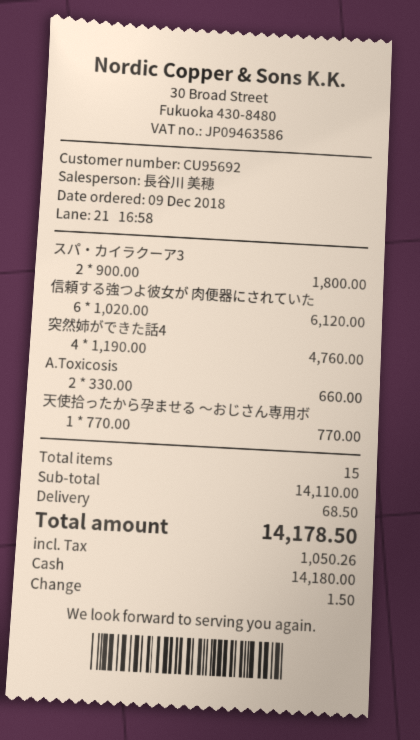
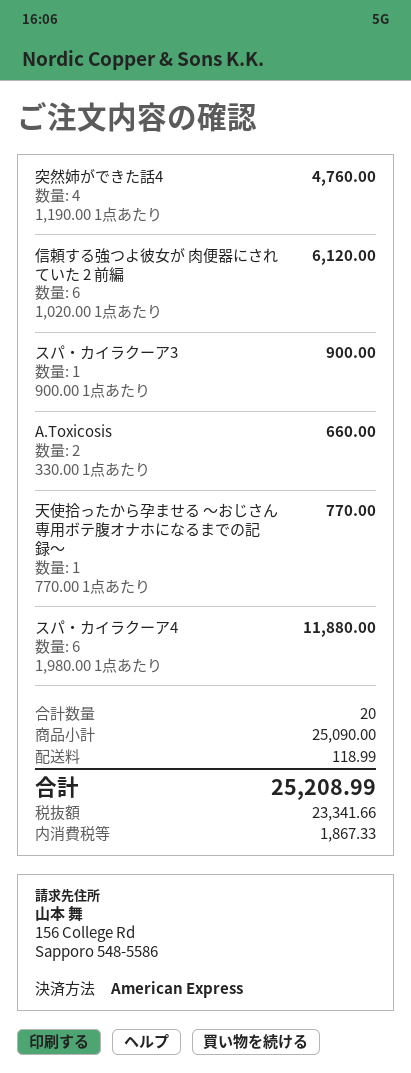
payment method: cash -> American Express
スパ・カイラクーア3: 2 x 900.00 = 1800.00 -> 1 x 900.00 = 900.00
スパ・カイラクーア4: none -> 6 x 1980.00 = 11880.00
total quantity: 15 -> 20
subtotal: 14110.00 -> 25090.00
shipping: 68.50 -> 118.99
tax: 1050.26 -> 1867.33
total: 14178.50 -> 25208.99

